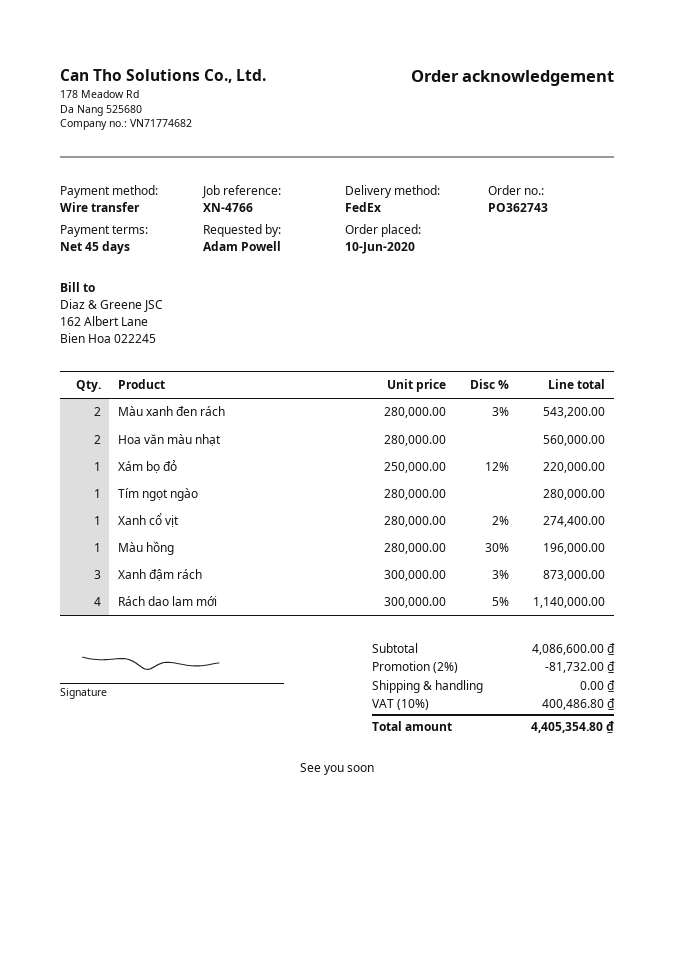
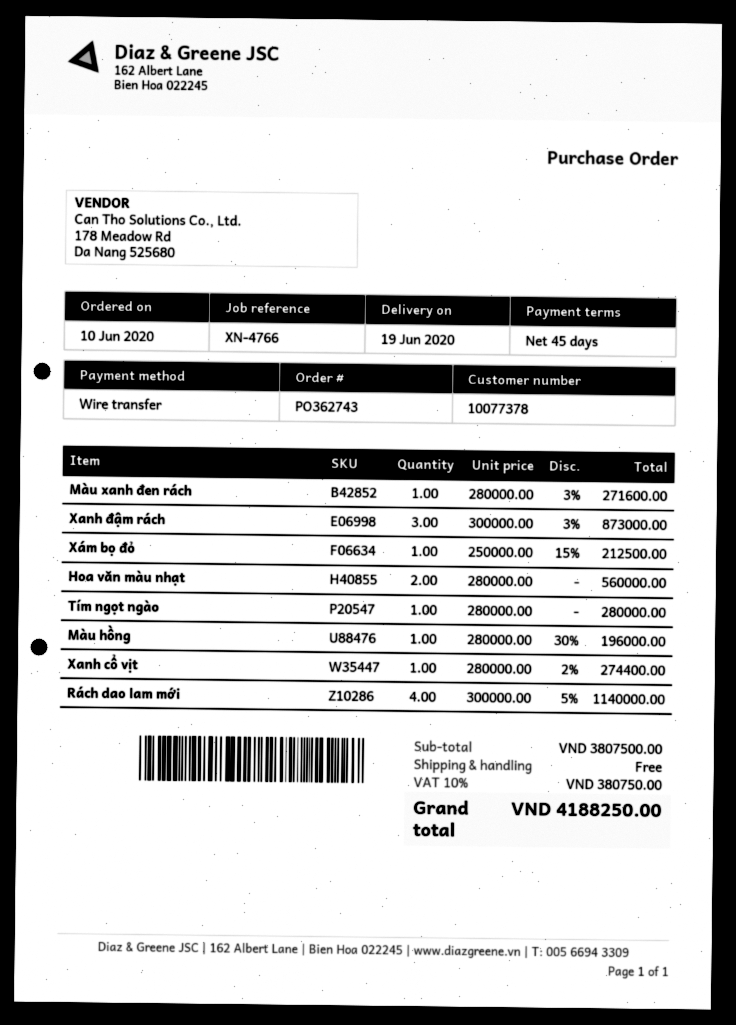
Màu xanh đen rách: 2 x 280000.00 - 3% = 543200.00 -> 1 x 280000.00 - 3% = 271600.00
Xám bọ đỏ: 1 x 250000.00 - 12% = 220000.00 -> 1 x 250000.00 - 15% = 212500.00
subtotal: 4086600.00 -> 3807500.00
discount: 2% = 81732.00 -> none
tax: 10% = 400486.80 -> 10% = 380750.00
total: 4405354.80 -> 4188250.00

